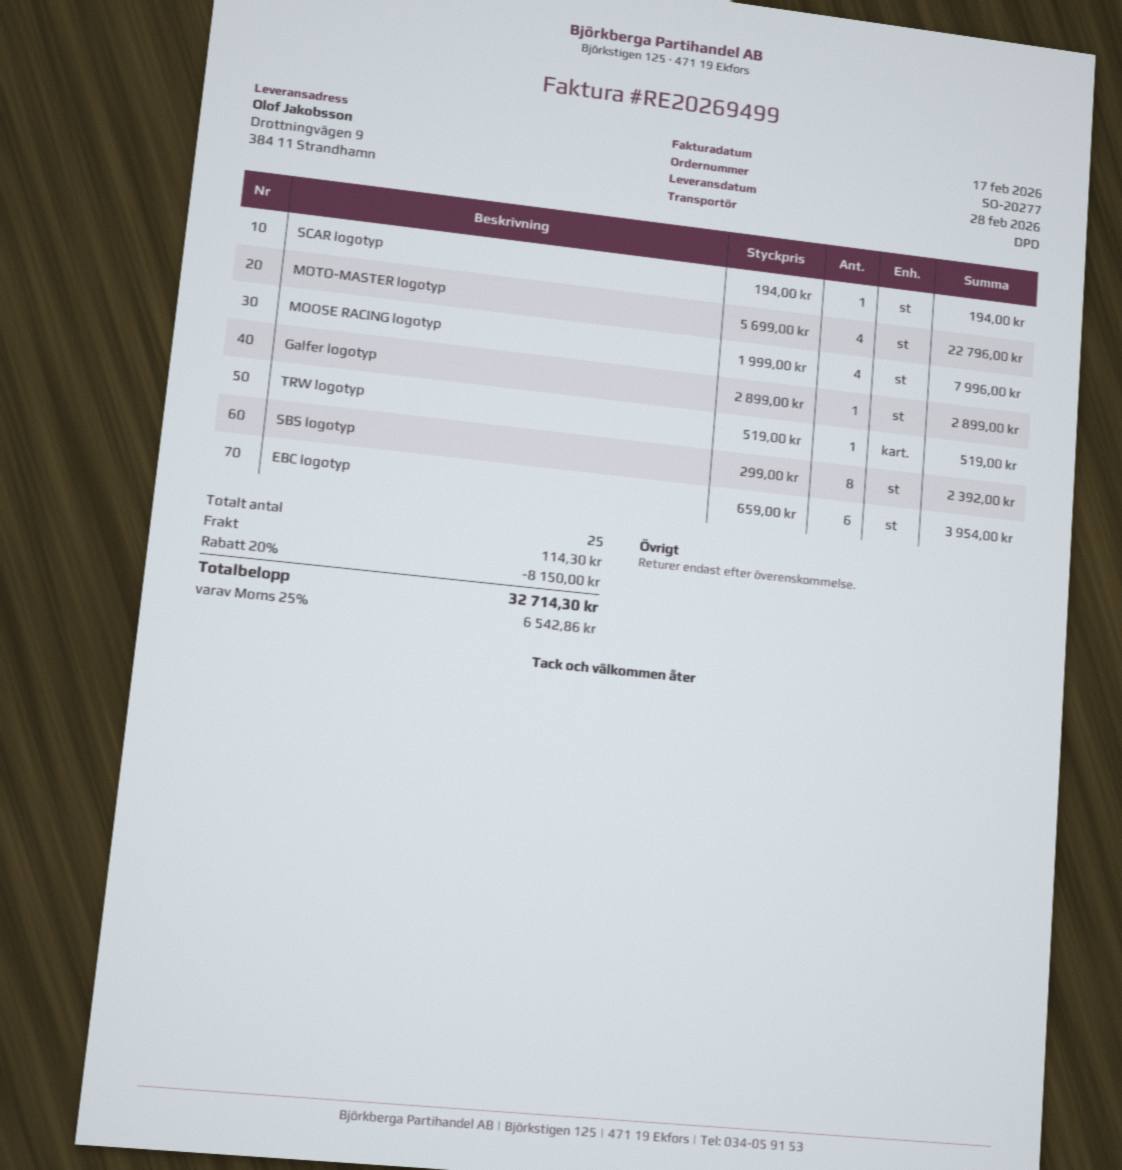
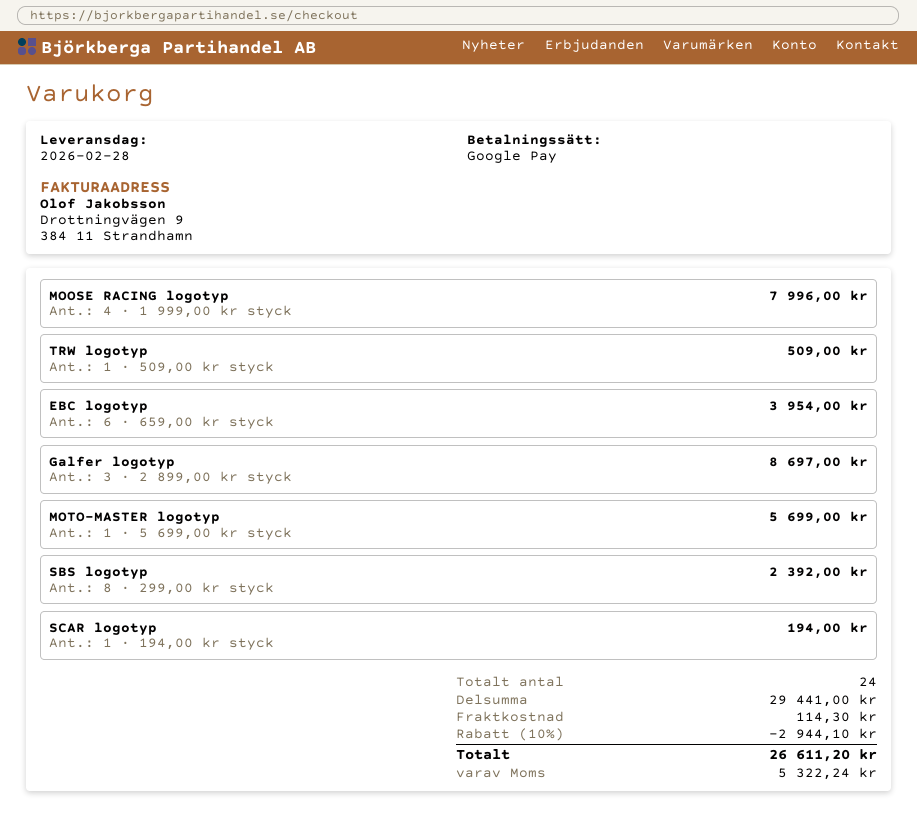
MOTO-MASTER logotyp: 4 x 5699.00 = 22796.00 -> 1 x 5699.00 = 5699.00
Galfer logotyp: 1 x 2899.00 = 2899.00 -> 3 x 2899.00 = 8697.00
TRW logotyp: 1 x 519.00 = 519.00 -> 1 x 509.00 = 509.00
total quantity: 25 -> 24
discount: 20% = 8150.00 -> 10% = 2944.10
tax: 6542.86 -> 5322.24
total: 32714.30 -> 26611.20

